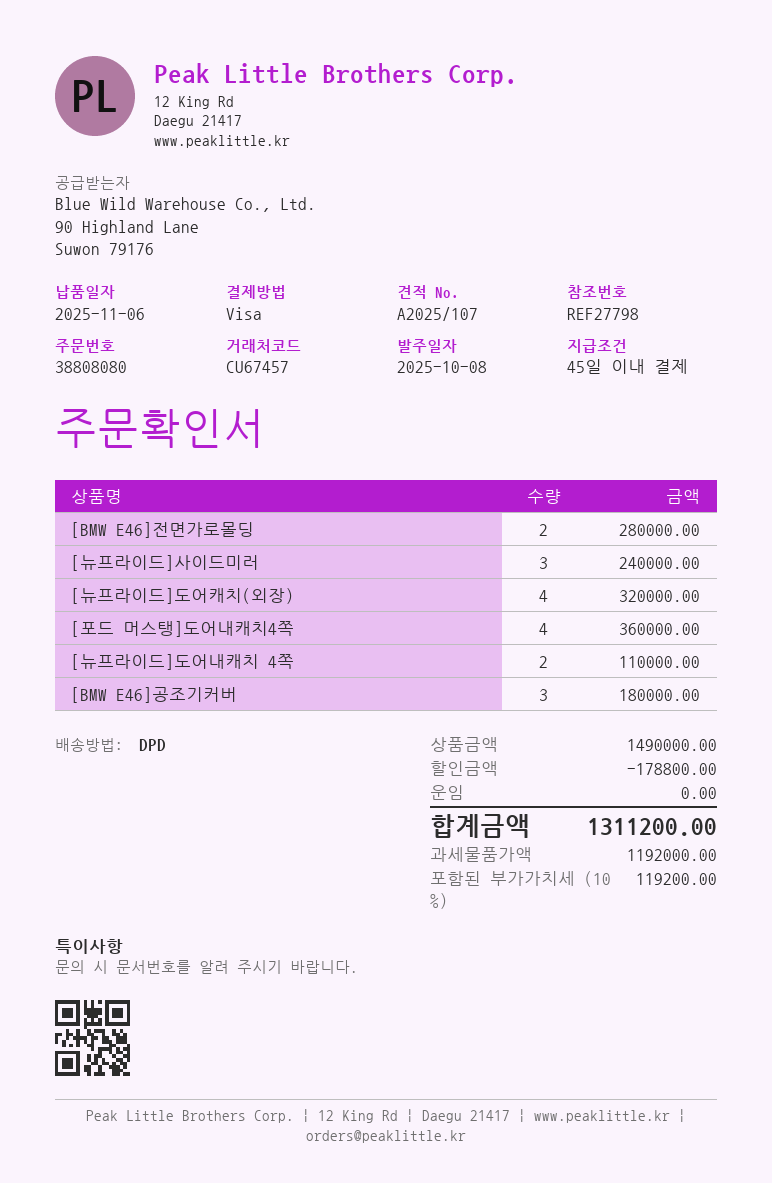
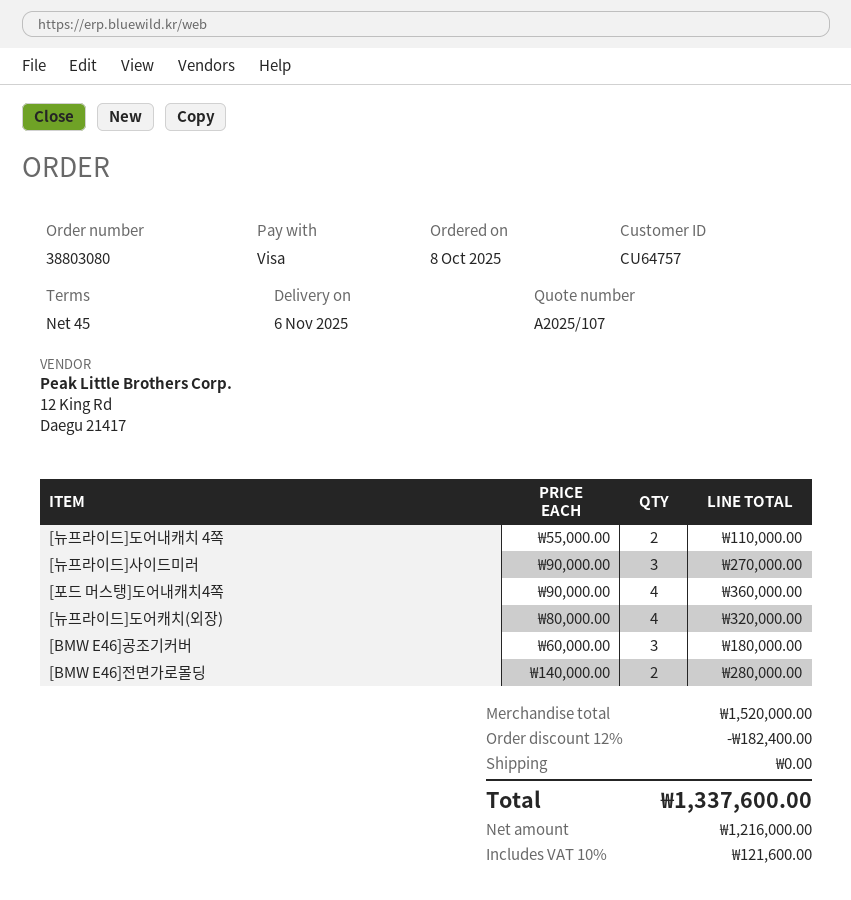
order number: 38808080 -> 38803080
customer number: CU67457 -> CU64757
[뉴프라이드]사이드미러: 3 for 240000.00 -> 3 for 270000.00
subtotal: 1490000.00 -> 1520000.00
discount: 178800.00 -> 182400.00
net: 1192000.00 -> 1216000.00
tax: 10% = 119200.00 -> 10% = 121600.00
total: 1311200.00 -> 1337600.00

